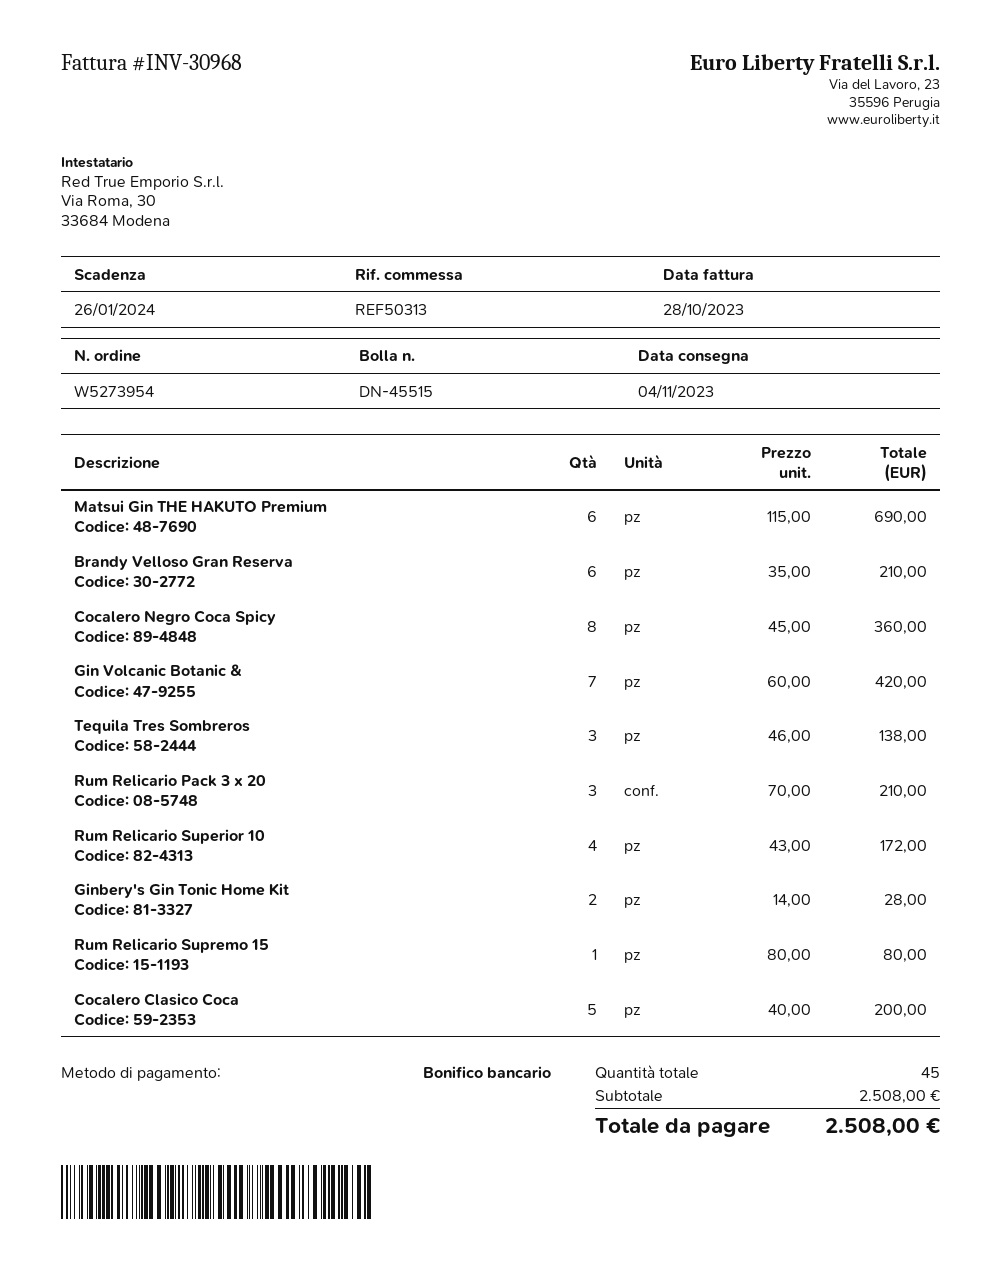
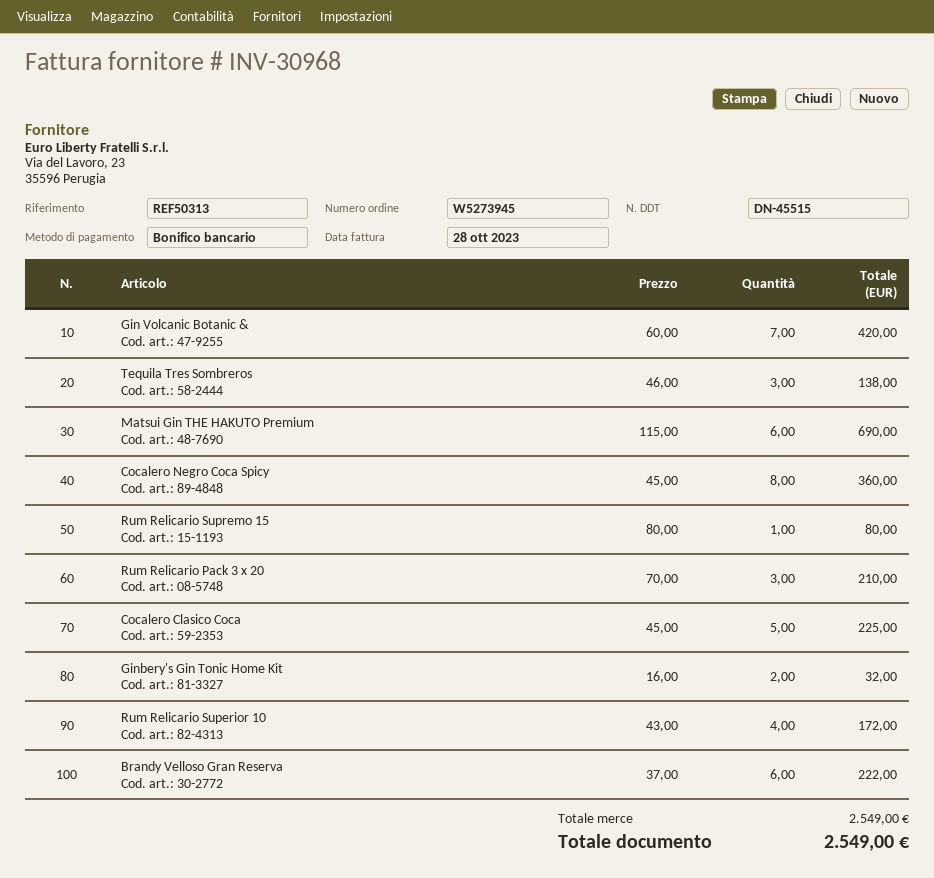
order number: W5273954 -> W5273945
Brandy Velloso Gran Reserva: 6 x 35.00 = 210.00 -> 6 x 37.00 = 222.00
Ginbery's Gin Tonic Home Kit: 2 x 14.00 = 28.00 -> 2 x 16.00 = 32.00
Cocalero Clasico Coca: 5 x 40.00 = 200.00 -> 5 x 45.00 = 225.00
subtotal: 2508.00 -> 2549.00
total: 2508.00 -> 2549.00

